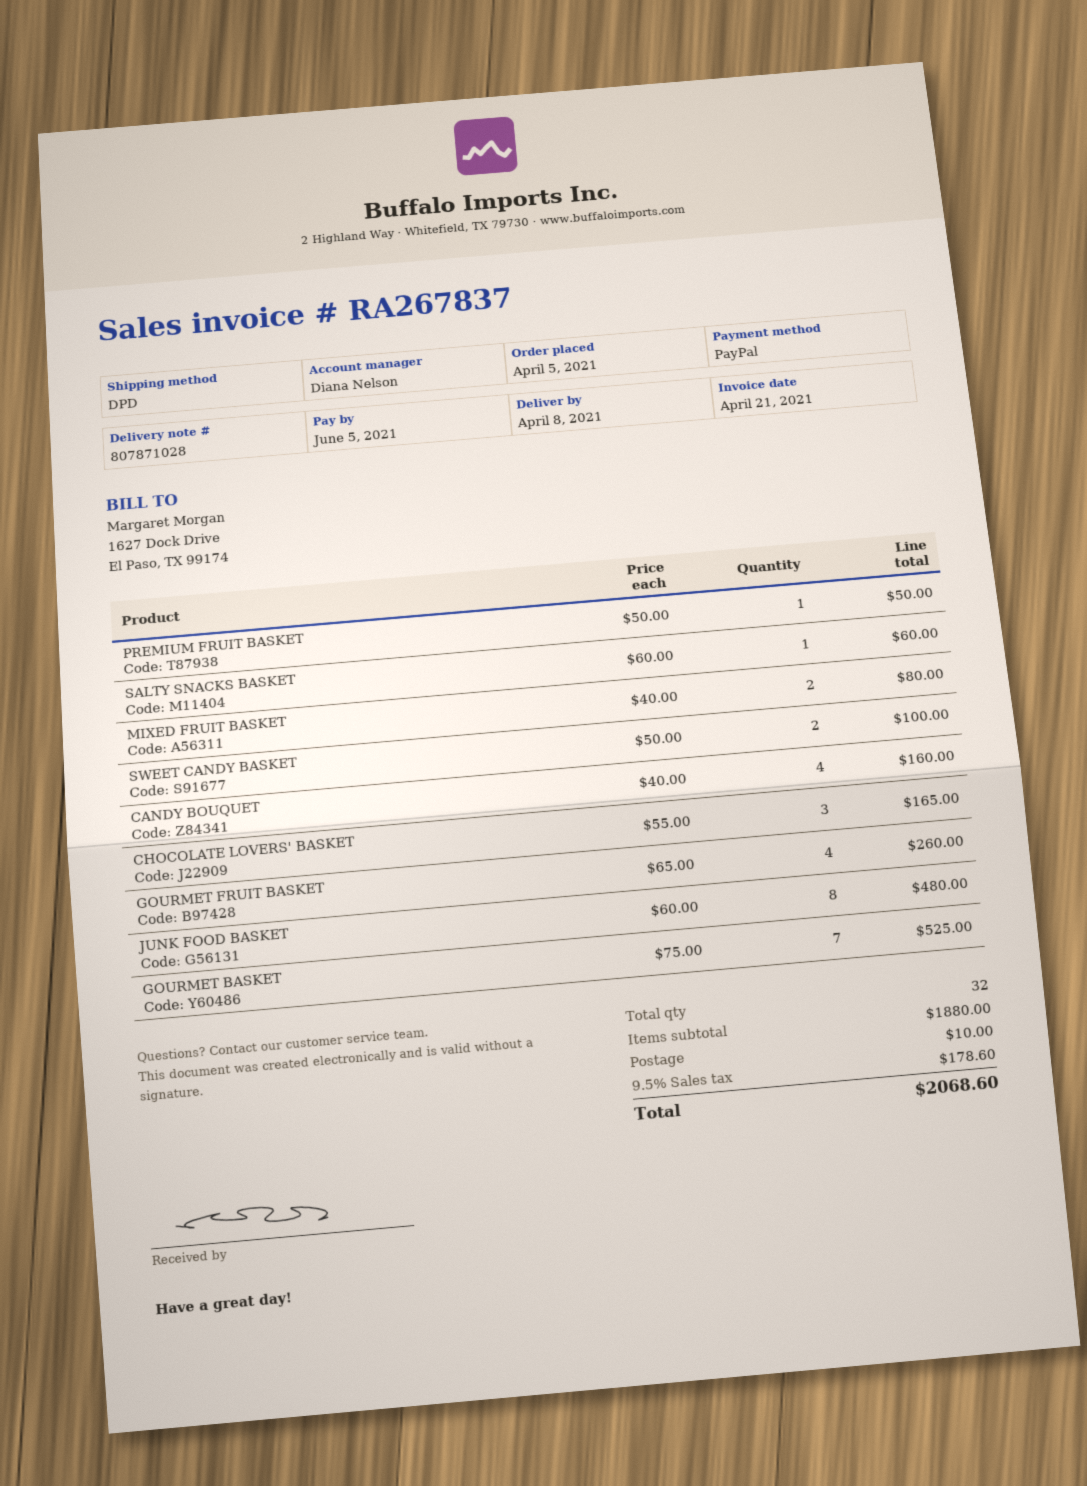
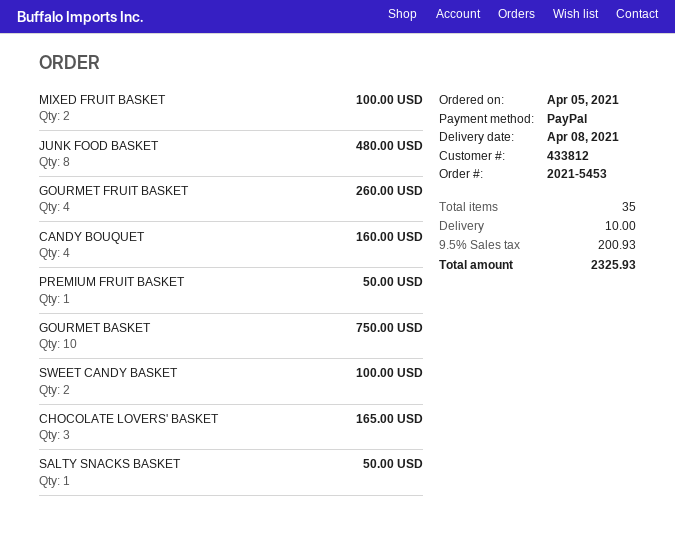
SALTY SNACKS BASKET: 1 for 60.00 -> 1 for 50.00
MIXED FRUIT BASKET: 2 for 80.00 -> 2 for 100.00
GOURMET BASKET: 7 for 525.00 -> 10 for 750.00
total quantity: 32 -> 35
tax: 9.5% = 178.60 -> 9.5% = 200.93
total: 2068.60 -> 2325.93

